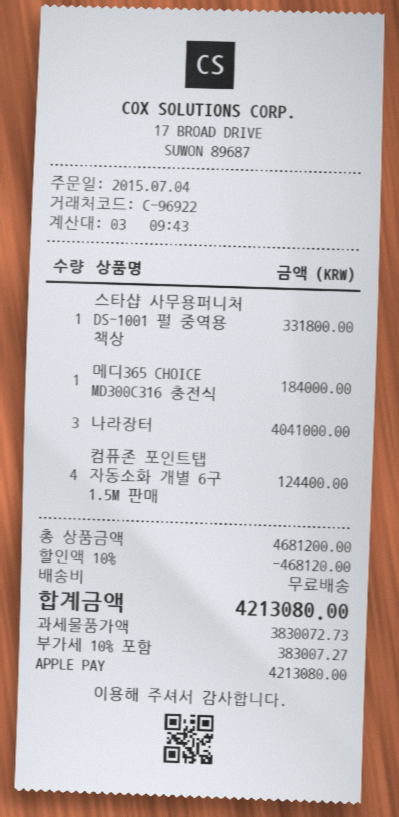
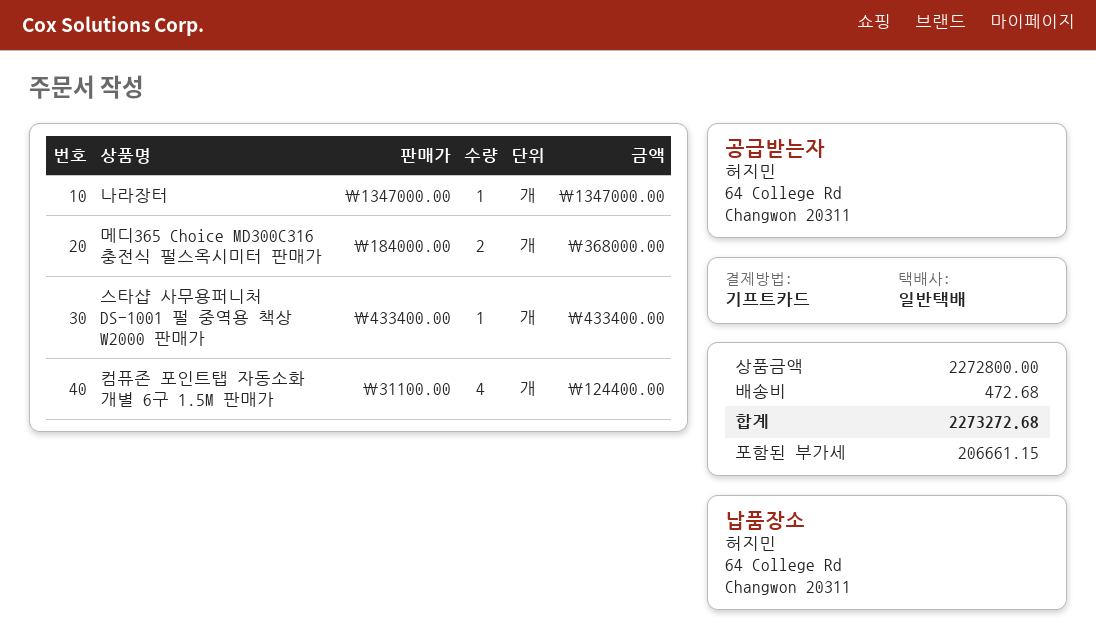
payment method: Apple Pay -> gift card
스타샵 사무용퍼니처 DS-1001 펄 중역용 책상: 1 for 331800.00 -> 1 for 433400.00
메디365 CHOICE MD300C316 충전식: 1 for 184000.00 -> 2 for 368000.00
나라장터: 3 for 4041000.00 -> 1 for 1347000.00
subtotal: 4681200.00 -> 2272800.00
discount: 10% = 468120.00 -> none
shipping: 0.00 -> 472.68
tax: 383007.27 -> 206661.15
total: 4213080.00 -> 2273272.68

